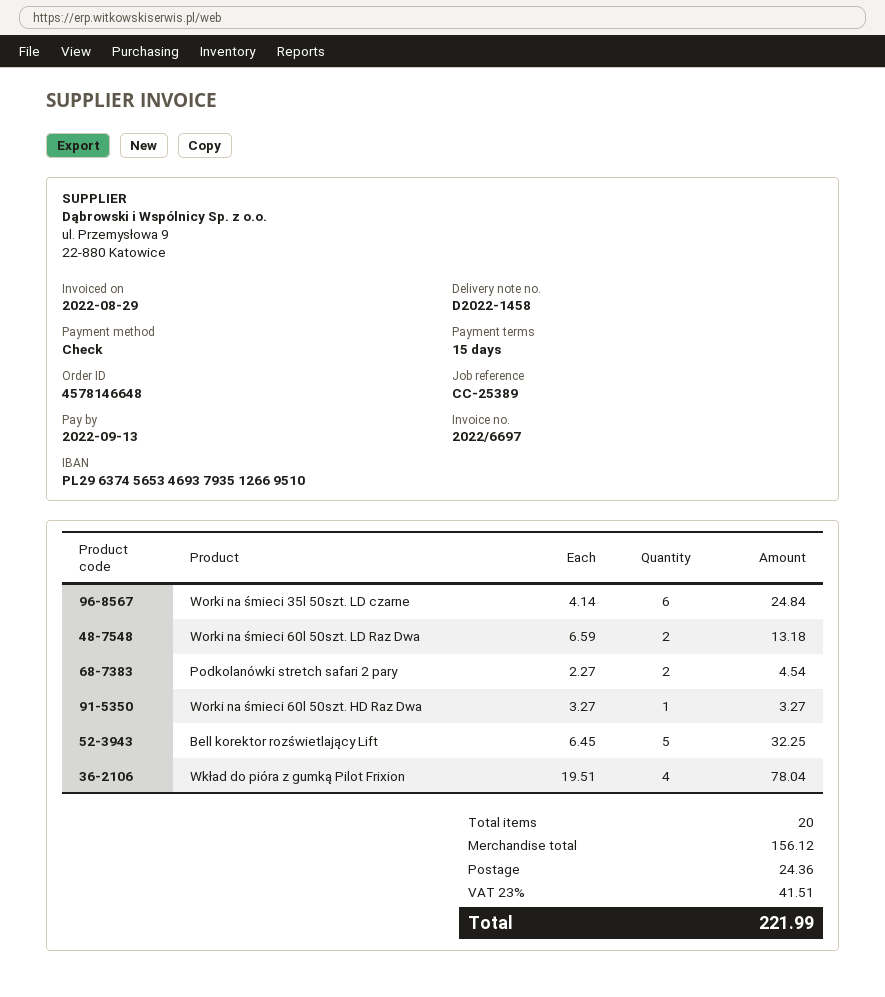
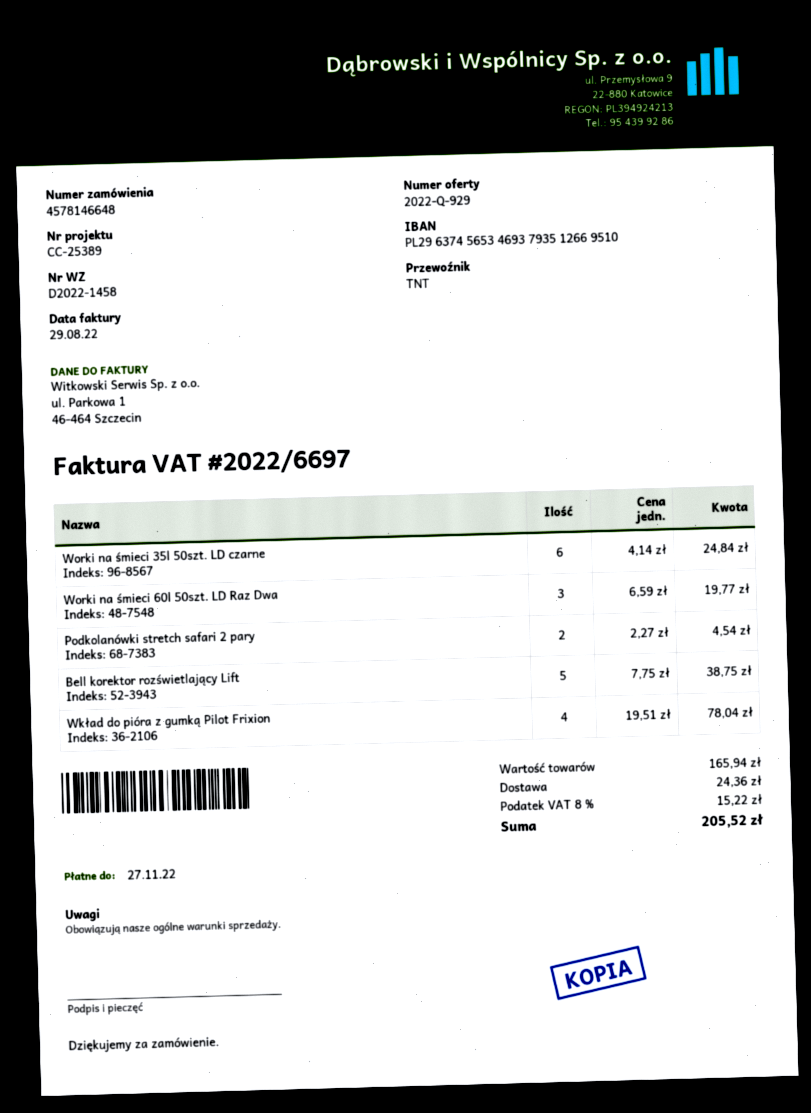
due date: 2022-09-13 -> 2022-11-27
Worki na śmieci 60l 50szt. LD Raz Dwa: 2 x 6.59 = 13.18 -> 3 x 6.59 = 19.77
Worki na śmieci 60l 50szt. HD Raz Dwa: 1 x 3.27 = 3.27 -> none
Bell korektor rozświetlający Lift: 5 x 6.45 = 32.25 -> 5 x 7.75 = 38.75
subtotal: 156.12 -> 165.94
tax: 23% = 41.51 -> 8% = 15.22
total: 221.99 -> 205.52

